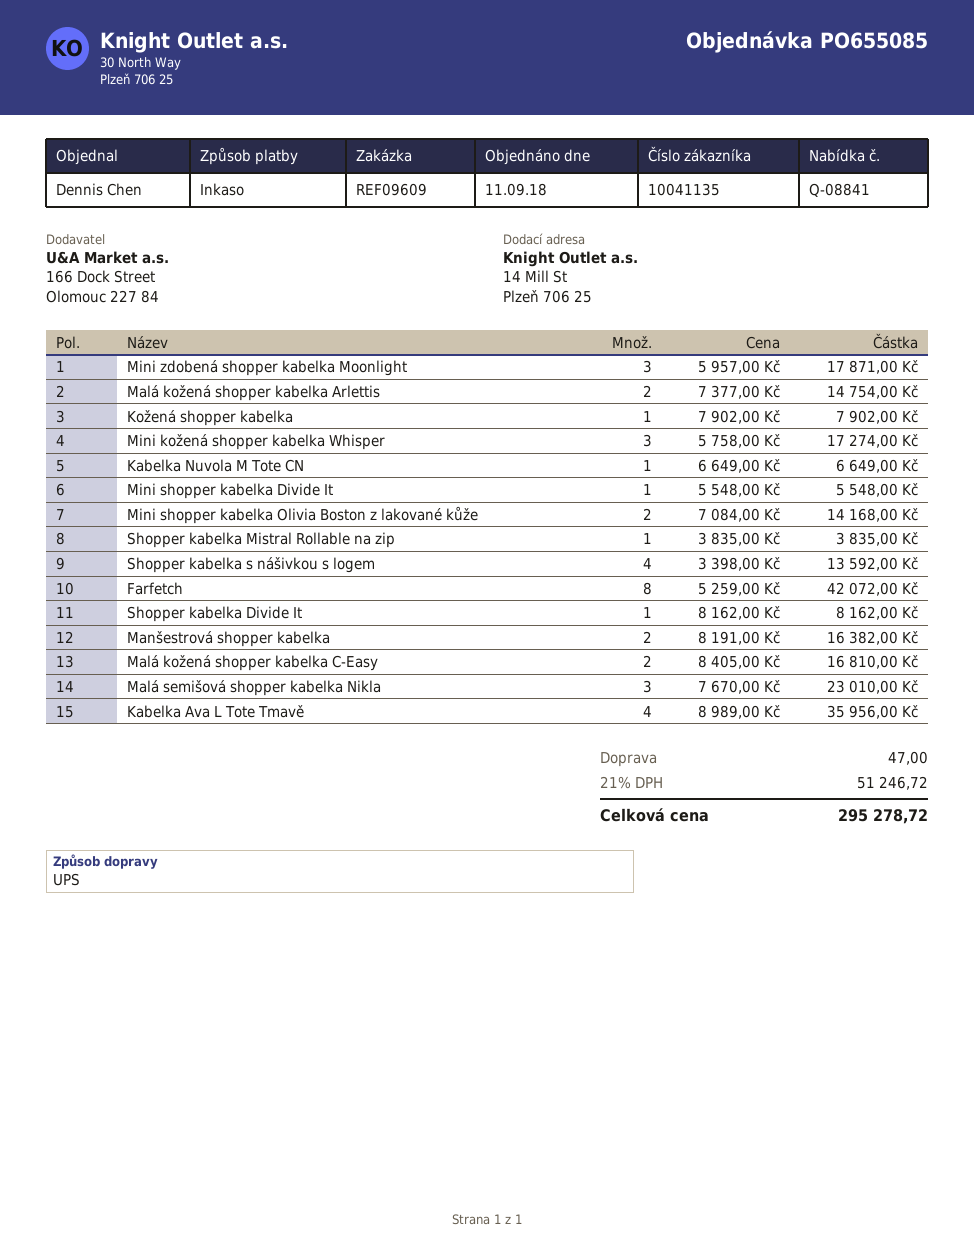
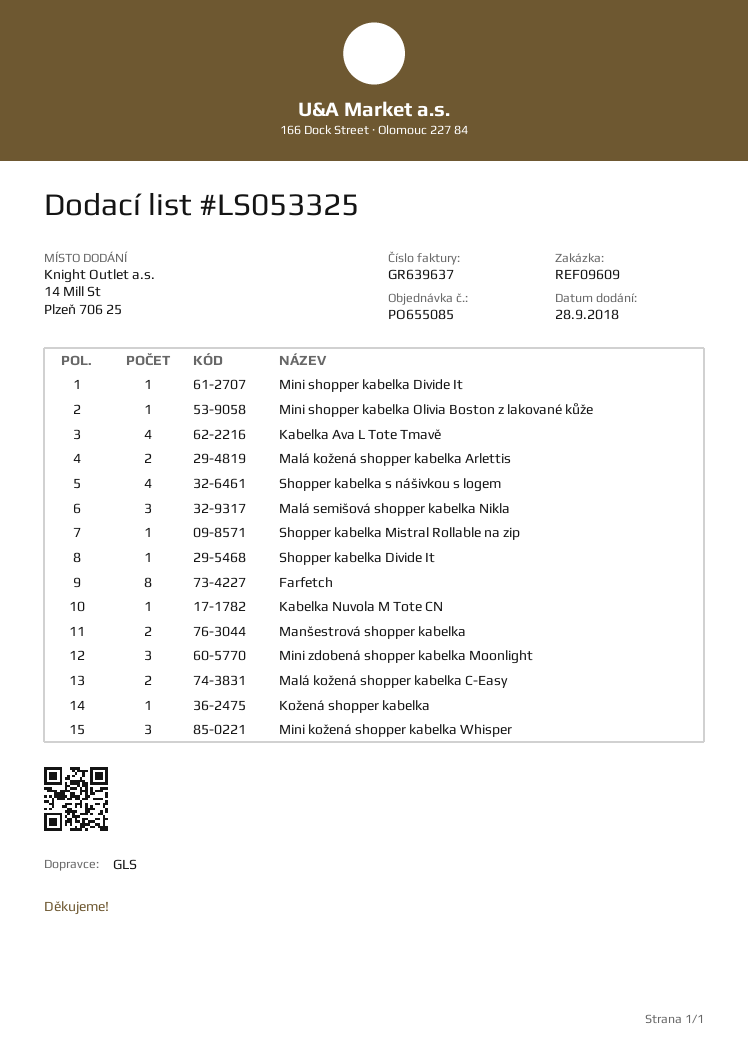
shipping method: UPS -> GLS
Mini shopper kabelka Olivia Boston z lakované kůže: 2 -> 1

